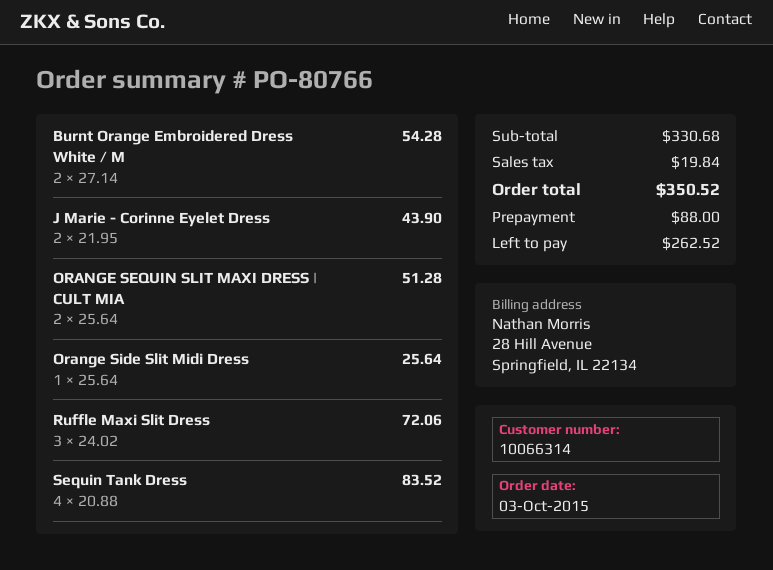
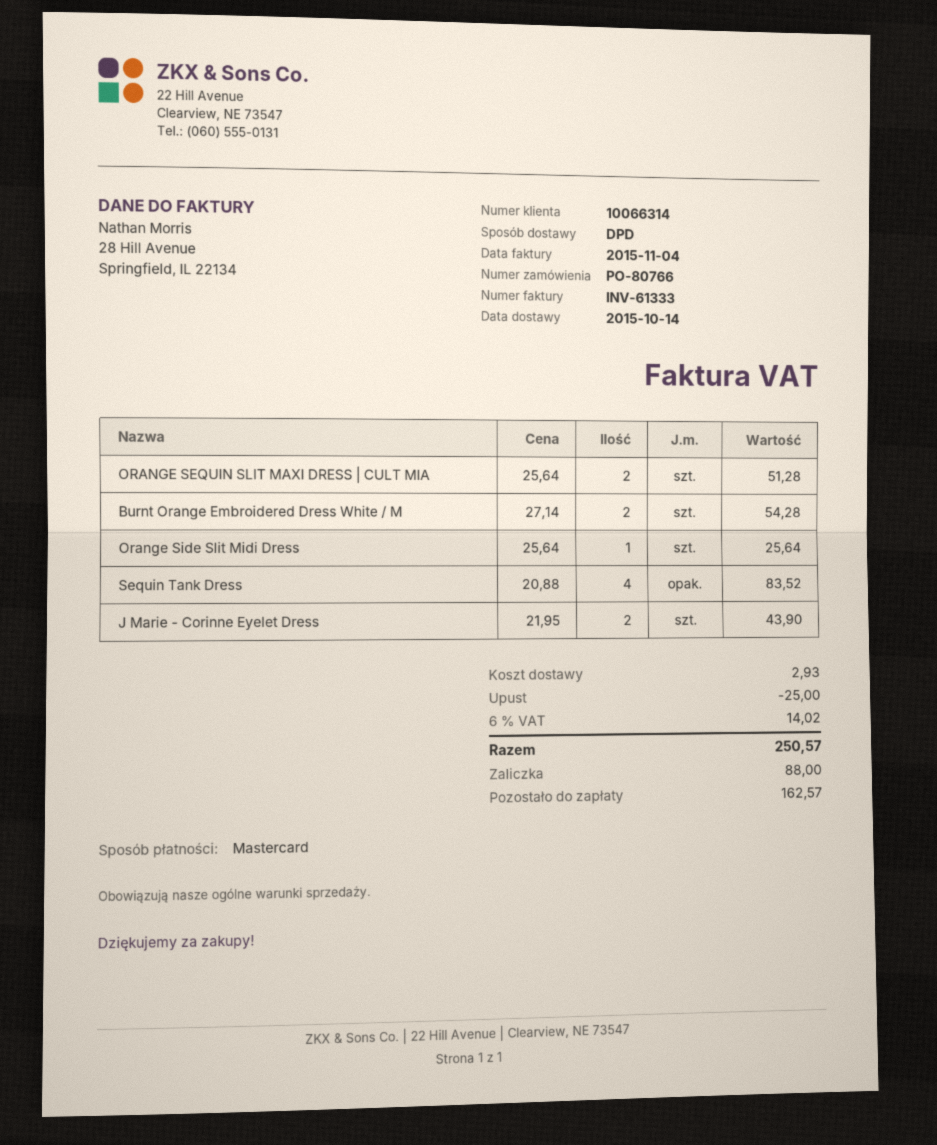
Ruffle Maxi Slit Dress: 3 x 24.02 = 72.06 -> none
discount: none -> 25.00
shipping: none -> 2.93
tax: 19.84 -> 14.02
total: 350.52 -> 250.57
balance: 262.52 -> 162.57

